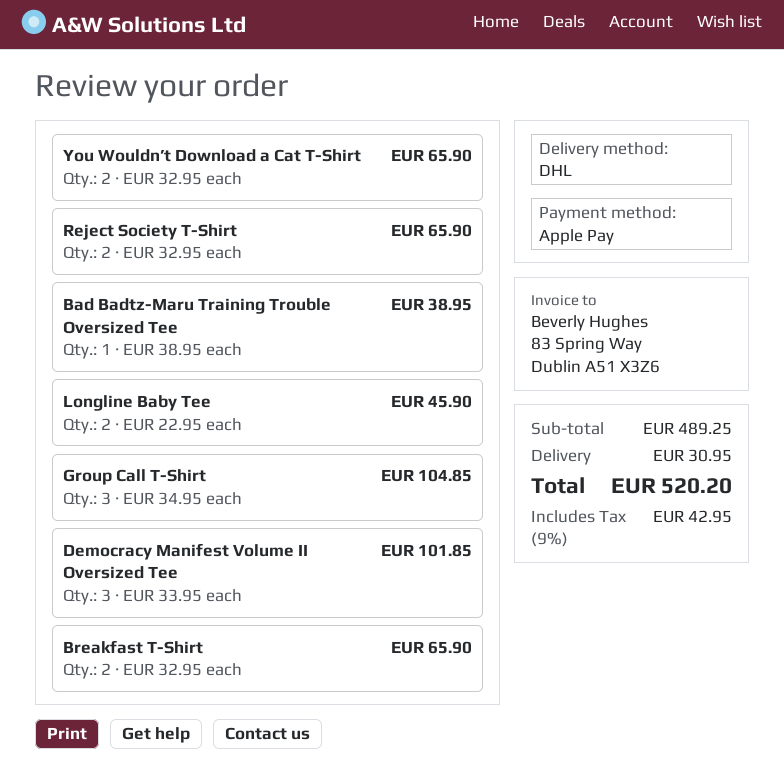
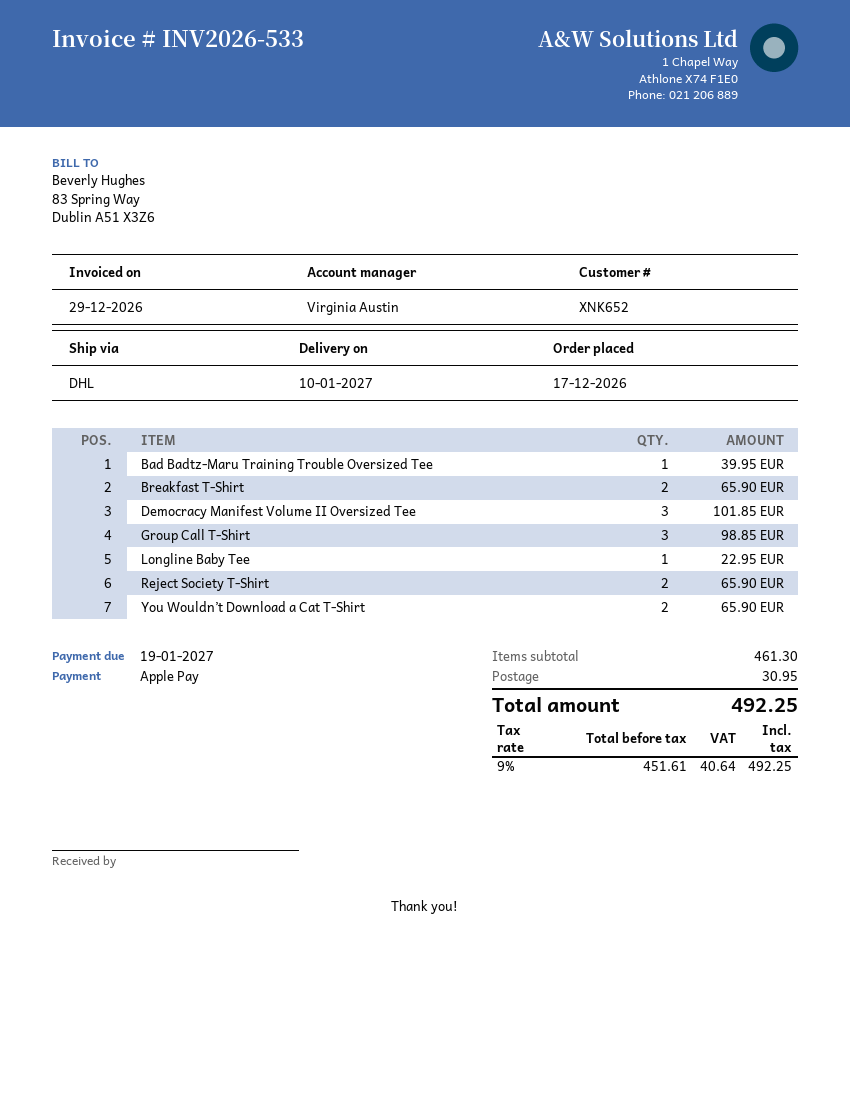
Bad Badtz-Maru Training Trouble Oversized Tee: 1 for 38.95 -> 1 for 39.95
Longline Baby Tee: 2 for 45.90 -> 1 for 22.95
Group Call T-Shirt: 3 for 104.85 -> 3 for 98.85
subtotal: 489.25 -> 461.30
tax: 9% = 42.95 -> 9% = 40.64
total: 520.20 -> 492.25

